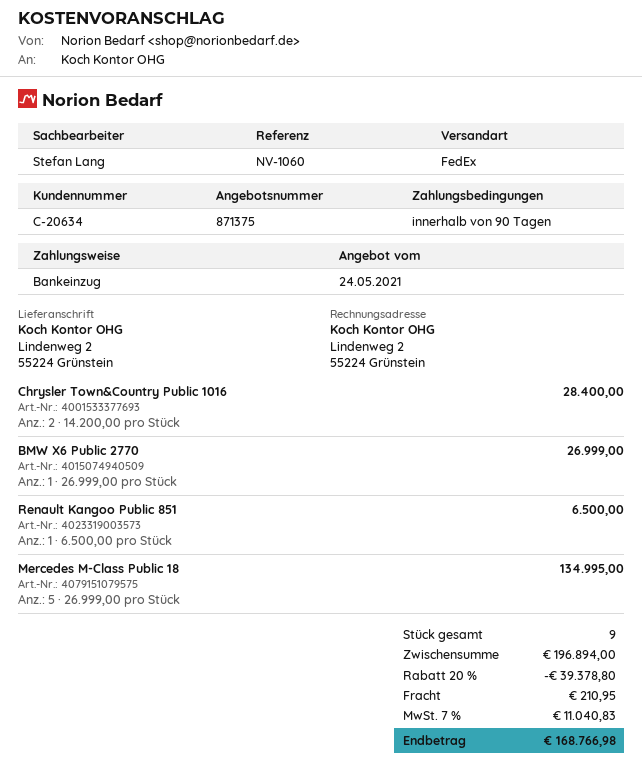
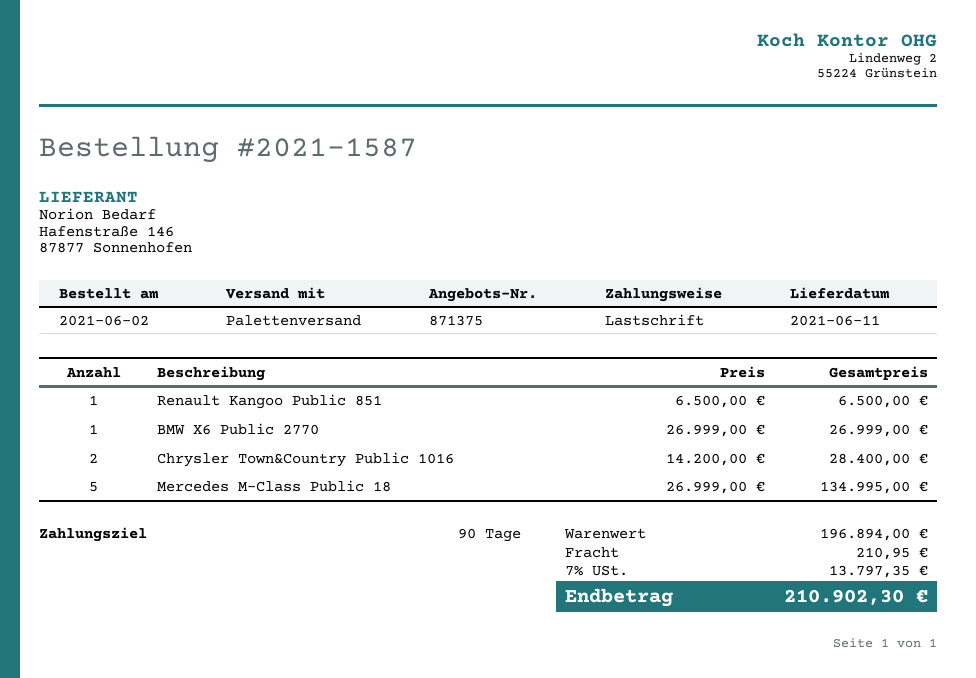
shipping method: FedEx -> pallet freight
discount: 20% = 39378.80 -> none
tax: 7% = 11040.83 -> 7% = 13797.35
total: 168766.98 -> 210902.30

